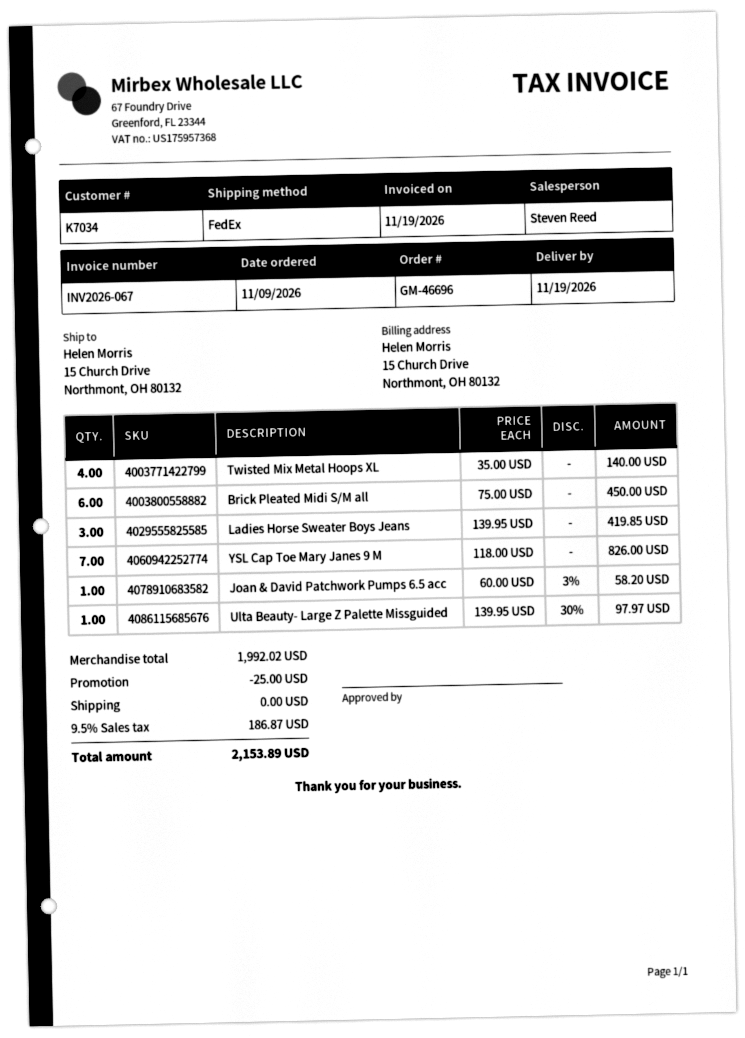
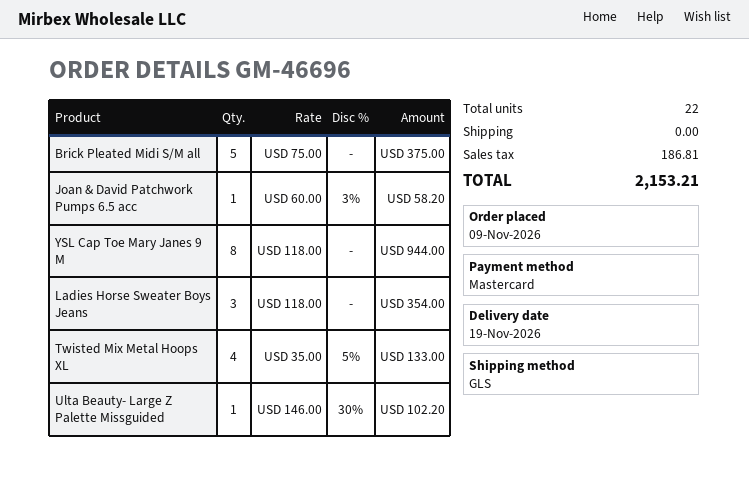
shipping method: FedEx -> GLS
Twisted Mix Metal Hoops XL: 4 x 35.00 = 140.00 -> 4 x 35.00 - 5% = 133.00
Brick Pleated Midi S/M all: 6 x 75.00 = 450.00 -> 5 x 75.00 = 375.00
Ladies Horse Sweater Boys Jeans: 3 x 139.95 = 419.85 -> 3 x 118.00 = 354.00
YSL Cap Toe Mary Janes 9 M: 7 x 118.00 = 826.00 -> 8 x 118.00 = 944.00
Ulta Beauty- Large Z Palette Missguided: 1 x 139.95 - 30% = 97.97 -> 1 x 146.00 - 30% = 102.20
discount: 25.00 -> none
tax: 186.87 -> 186.81
total: 2153.89 -> 2153.21

